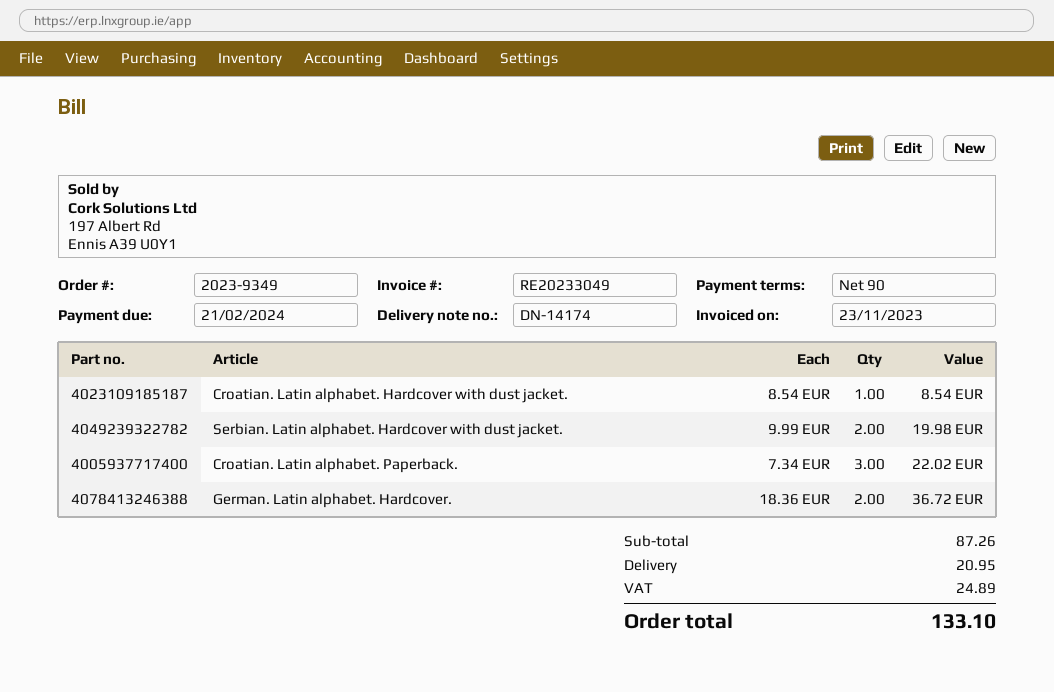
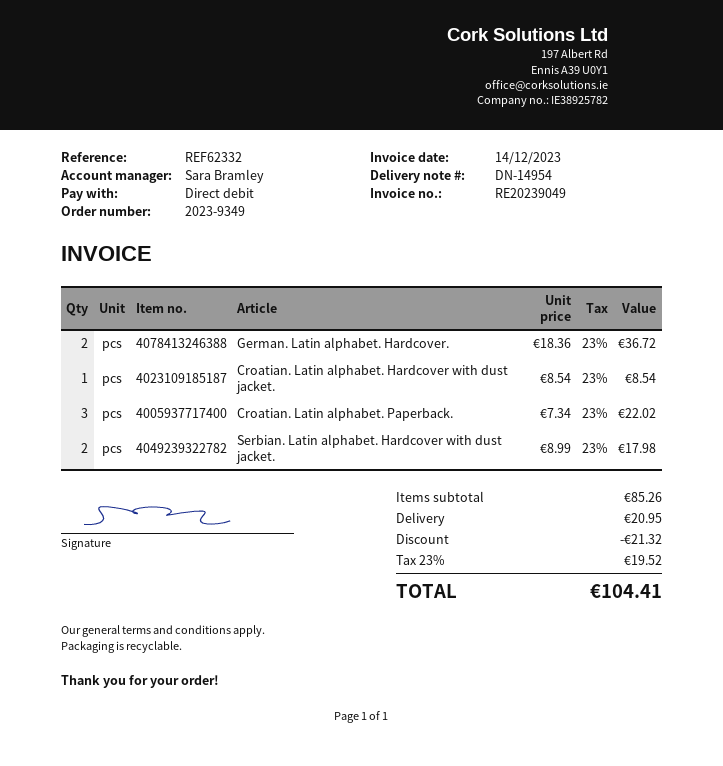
delivery note number: DN-14174 -> DN-14954
invoice number: RE20233049 -> RE20239049
invoice date: 2023-11-23 -> 2023-12-14
Serbian. Latin alphabet. Hardcover with dust jacket.: 2 x 9.99 = 19.98 -> 2 x 8.99 = 17.98
subtotal: 87.26 -> 85.26
discount: none -> 21.32
tax: 24.89 -> 19.52
total: 133.10 -> 104.41

